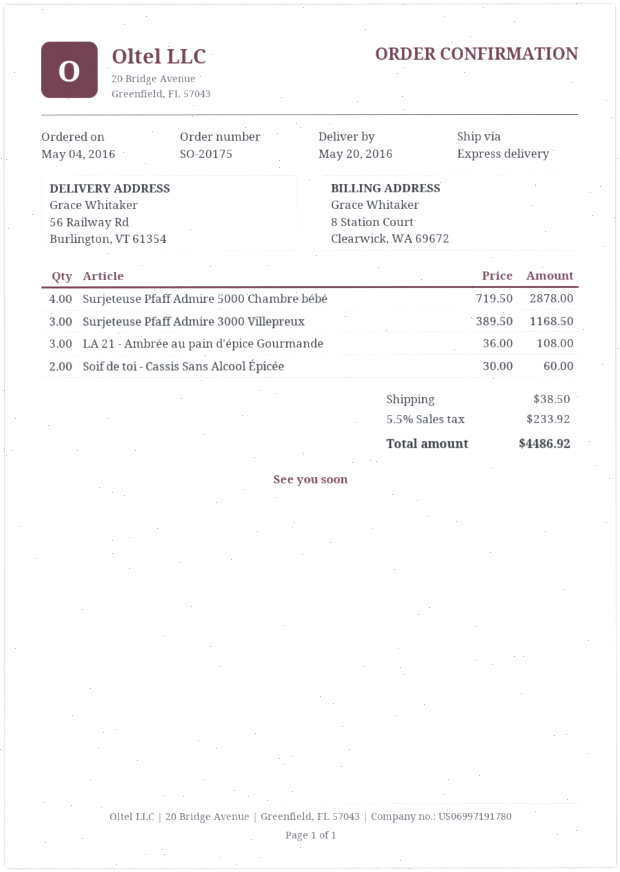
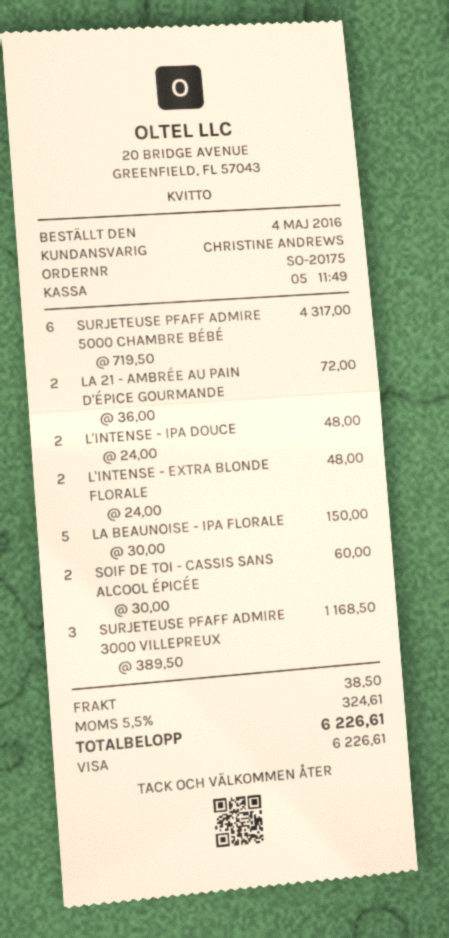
Surjeteuse Pfaff Admire 5000 Chambre bébé: 4 x 719.50 = 2878.00 -> 6 x 719.50 = 4317.00
LA 21 - Ambrée au pain d'épice Gourmande: 3 x 36.00 = 108.00 -> 2 x 36.00 = 72.00
L'INTENSE - IPA DOUCE: none -> 2 x 24.00 = 48.00
L'INTENSE - EXTRA BLONDE FLORALE: none -> 2 x 24.00 = 48.00
LA BEAUNOISE - IPA FLORALE: none -> 5 x 30.00 = 150.00
tax: 5.5% = 233.92 -> 5.5% = 324.61
total: 4486.92 -> 6226.61

